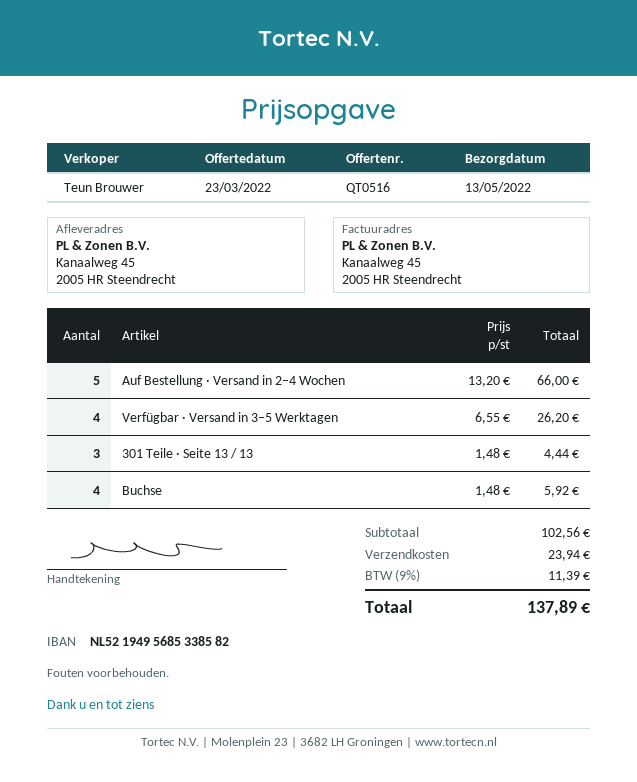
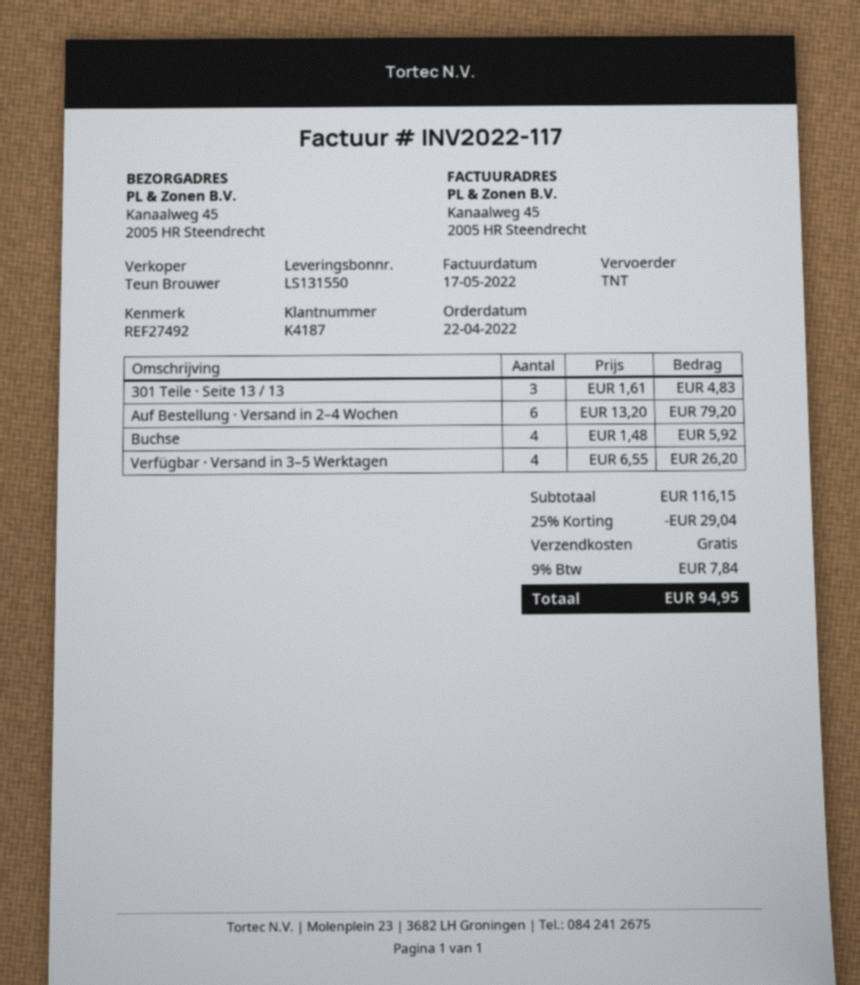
Auf Bestellung · Versand in 2–4 Wochen: 5 x 13.20 = 66.00 -> 6 x 13.20 = 79.20
301 Teile · Seite 13 / 13: 3 x 1.48 = 4.44 -> 3 x 1.61 = 4.83
subtotal: 102.56 -> 116.15
discount: none -> 25% = 29.04
shipping: 23.94 -> 0.00
tax: 9% = 11.39 -> 9% = 7.84
total: 137.89 -> 94.95

